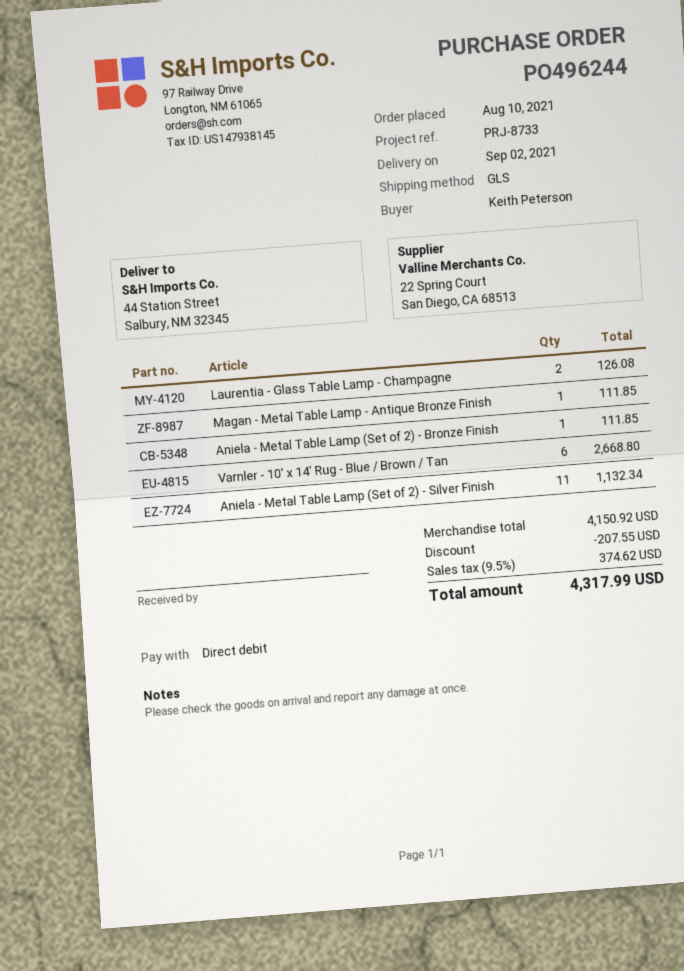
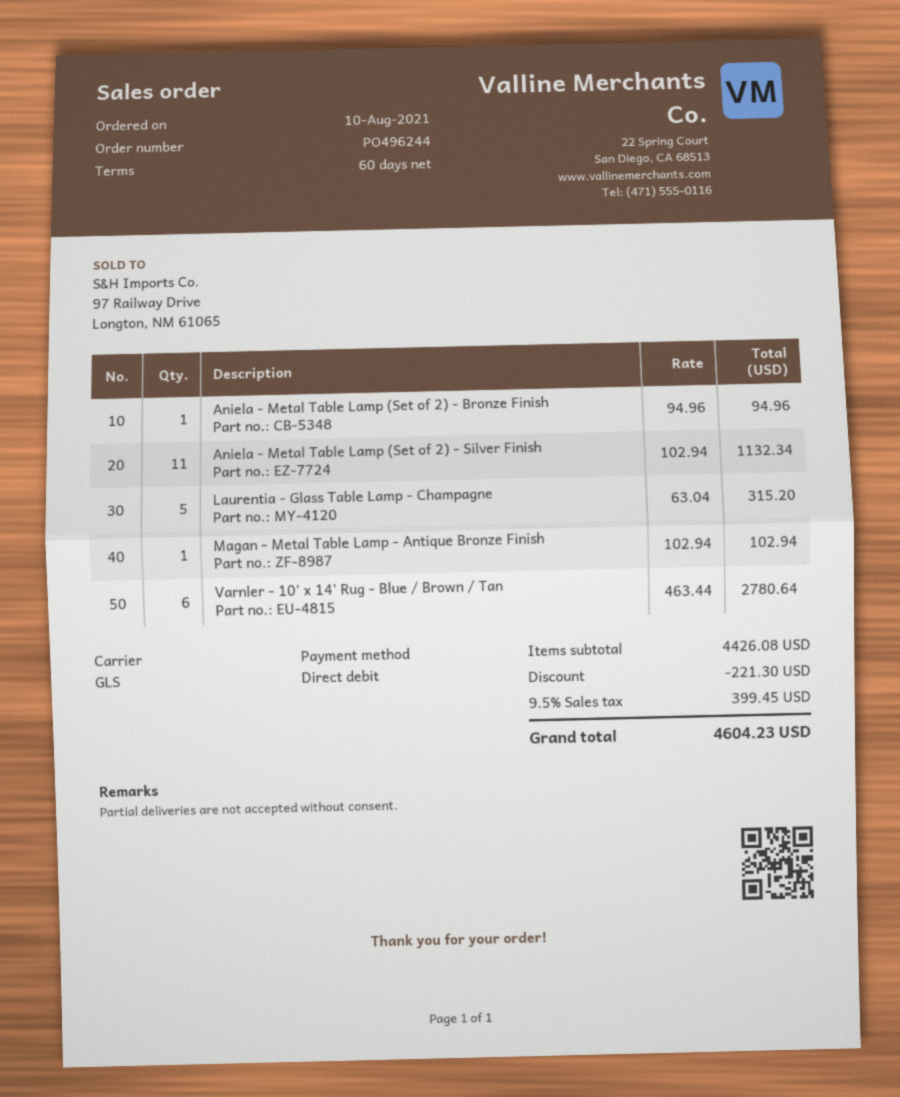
Laurentia - Glass Table Lamp - Champagne: 2 for 126.08 -> 5 for 315.20
Magan - Metal Table Lamp - Antique Bronze Finish: 1 for 111.85 -> 1 for 102.94
Aniela - Metal Table Lamp (Set of 2) - Bronze Finish: 1 for 111.85 -> 1 for 94.96
Varnler - 10' x 14' Rug - Blue / Brown / Tan: 6 for 2668.80 -> 6 for 2780.64
subtotal: 4150.92 -> 4426.08
discount: 207.55 -> 221.30
tax: 9.5% = 374.62 -> 9.5% = 399.45
total: 4317.99 -> 4604.23

